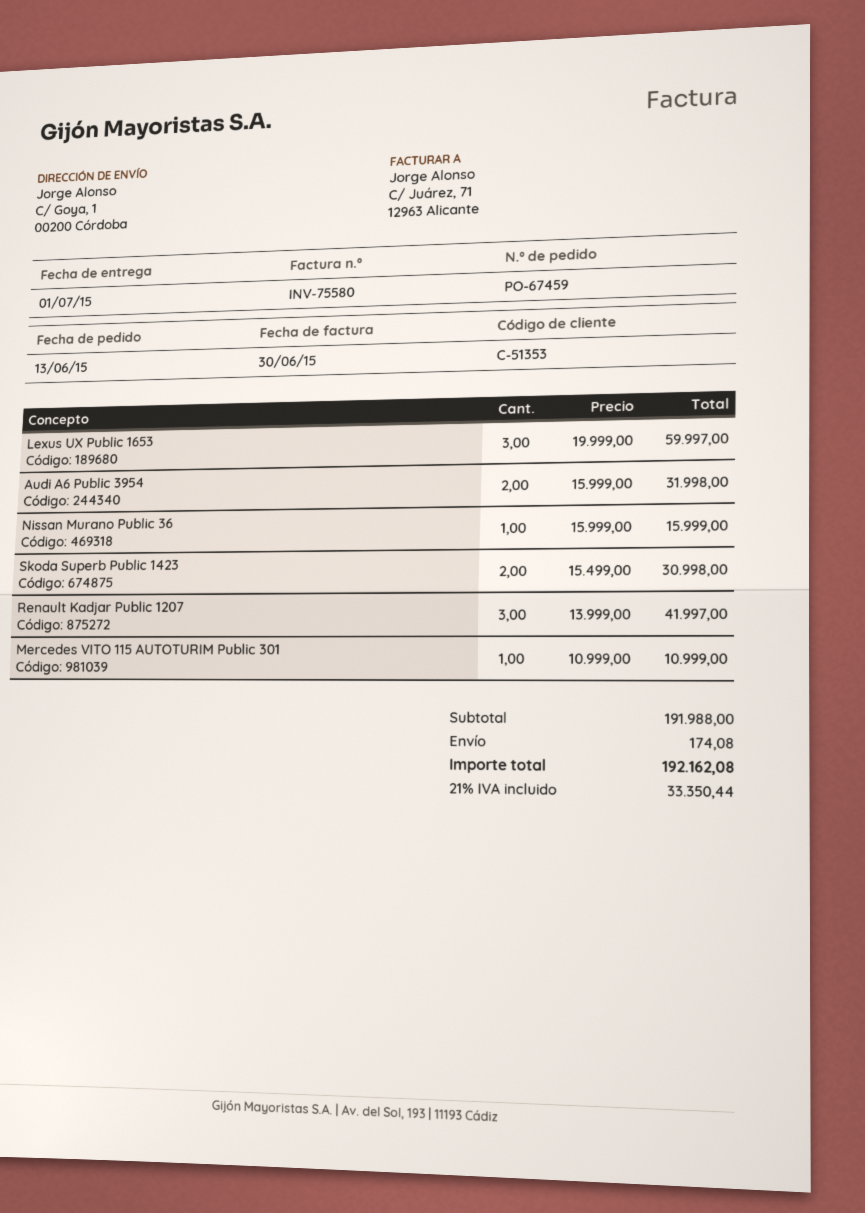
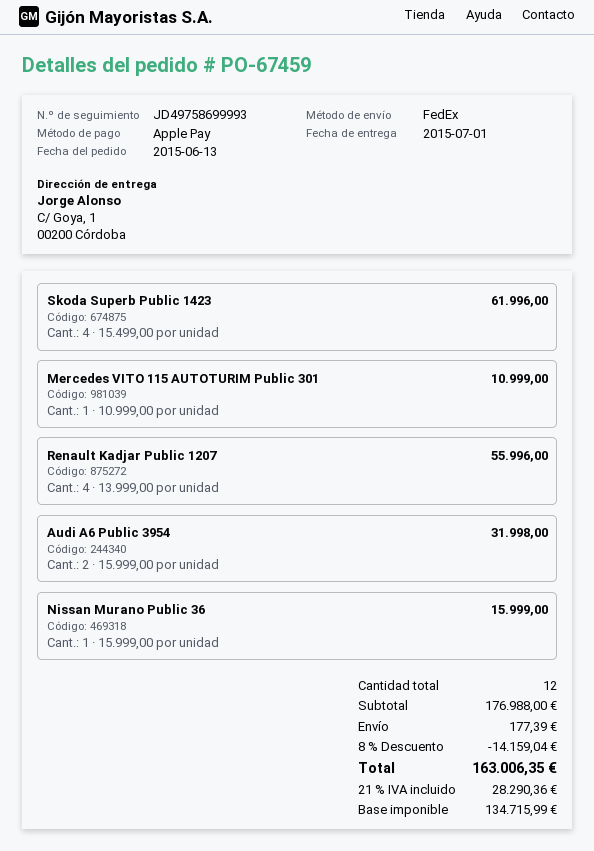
Lexus UX Public 1653: 3 x 19999.00 = 59997.00 -> none
Skoda Superb Public 1423: 2 x 15499.00 = 30998.00 -> 4 x 15499.00 = 61996.00
Renault Kadjar Public 1207: 3 x 13999.00 = 41997.00 -> 4 x 13999.00 = 55996.00
subtotal: 191988.00 -> 176988.00
discount: none -> 8% = 14159.04
shipping: 174.08 -> 177.39
tax: 21% = 33350.44 -> 21% = 28290.36
total: 192162.08 -> 163006.35

